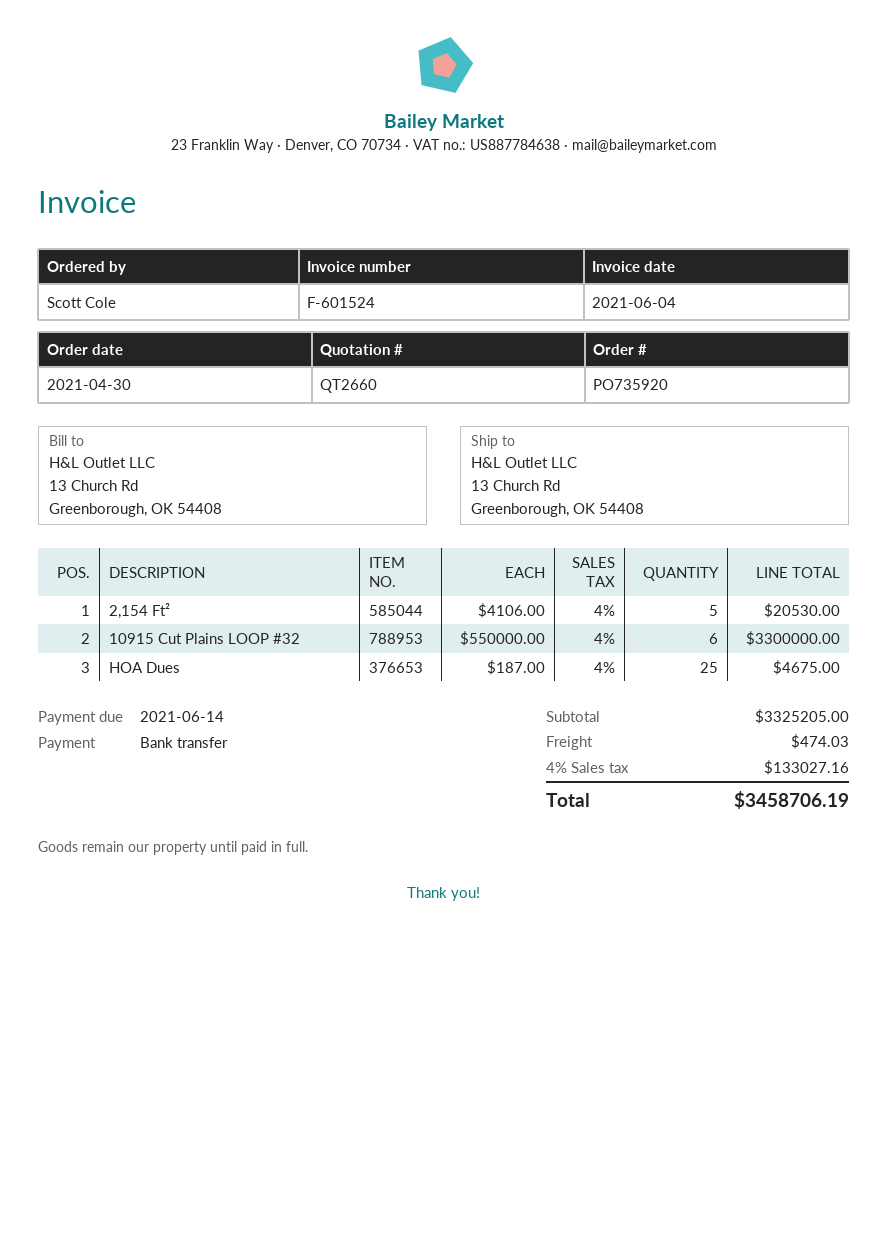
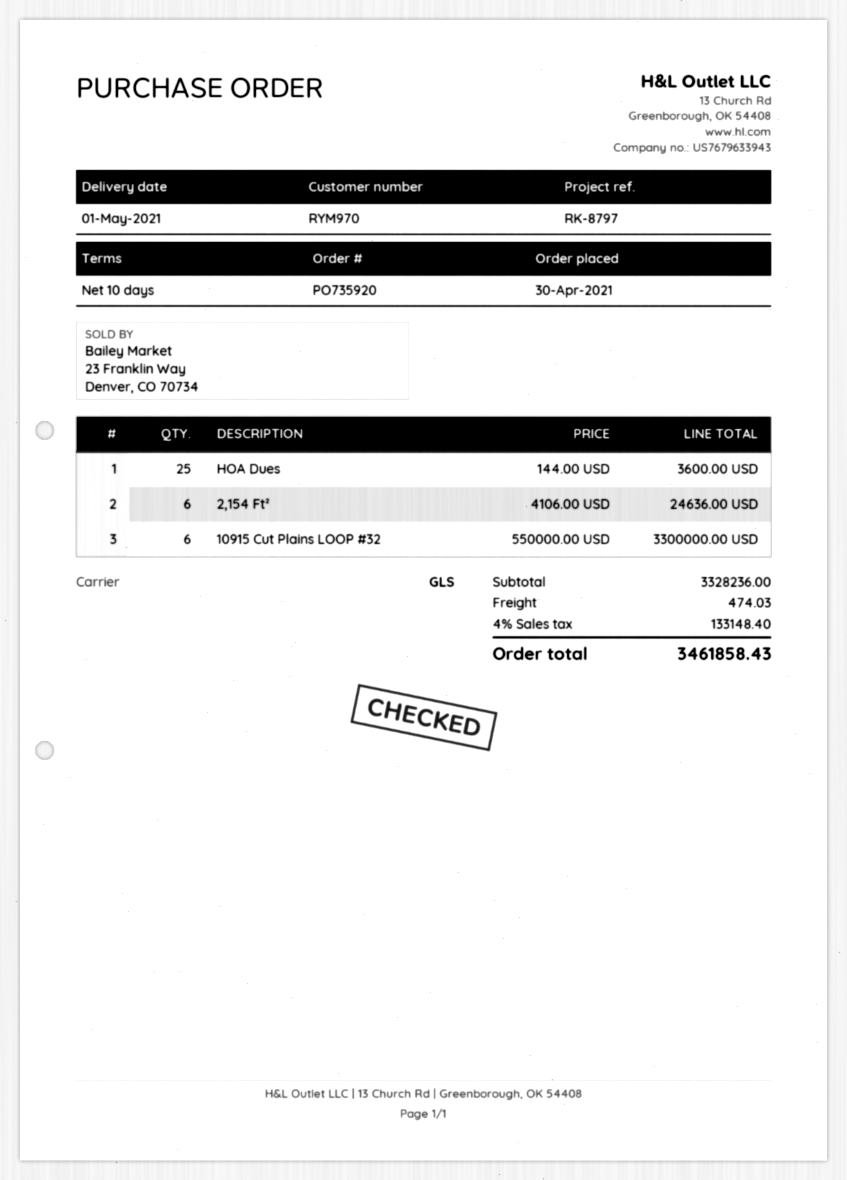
2,154 Ft²: 5 x 4106.00 = 20530.00 -> 6 x 4106.00 = 24636.00
HOA Dues: 25 x 187.00 = 4675.00 -> 25 x 144.00 = 3600.00
subtotal: 3325205.00 -> 3328236.00
tax: 4% = 133027.16 -> 4% = 133148.40
total: 3458706.19 -> 3461858.43

